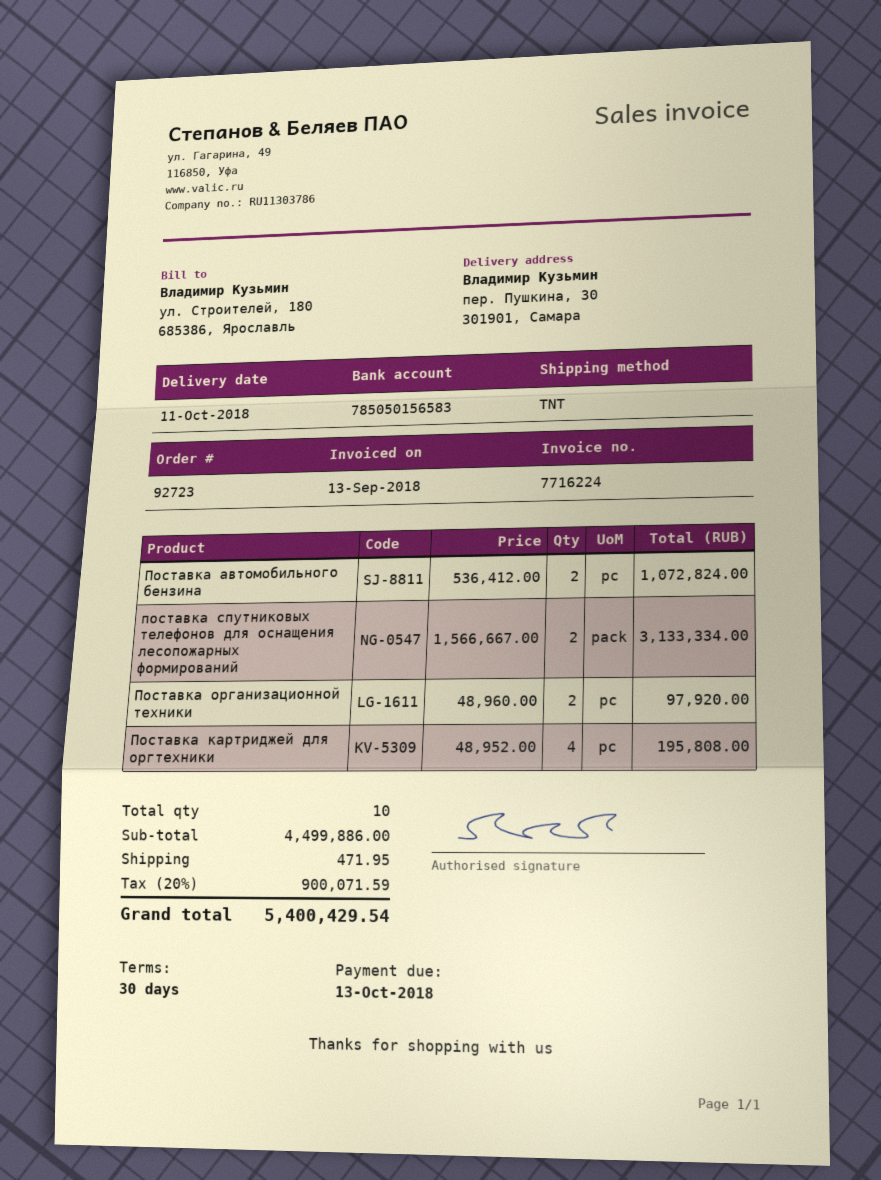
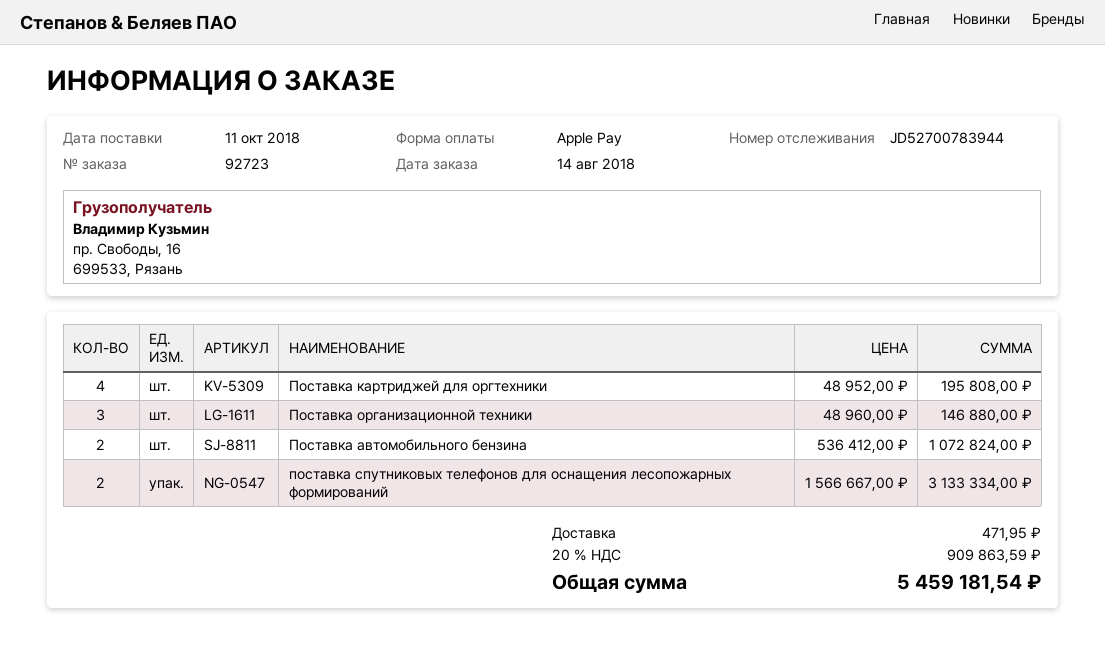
ship to: пер. Пушкина, 30, 301901, Самара -> пр. Свободы, 16, 699533, Рязань
Поставка организационной техники: 2 x 48960.00 = 97920.00 -> 3 x 48960.00 = 146880.00
tax: 20% = 900071.59 -> 20% = 909863.59
total: 5400429.54 -> 5459181.54

